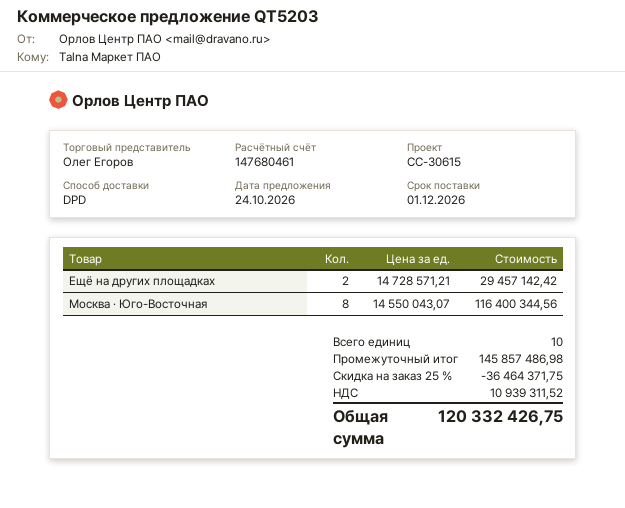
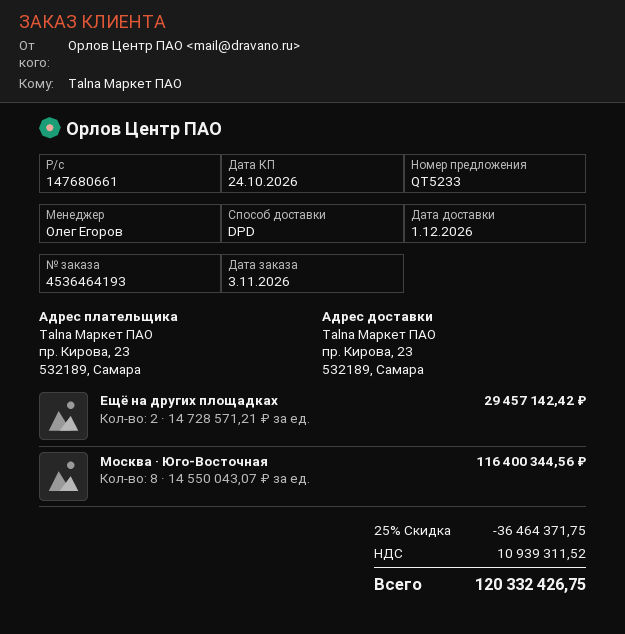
quote number: QT5203 -> QT5233
bank account: 147680461 -> 147680661

